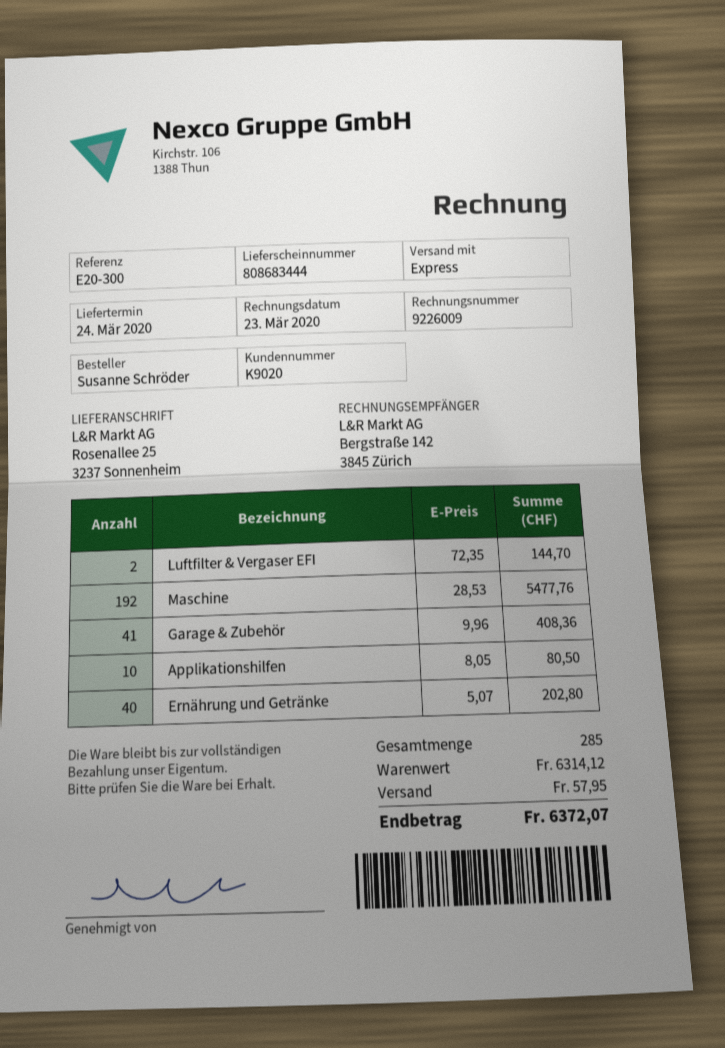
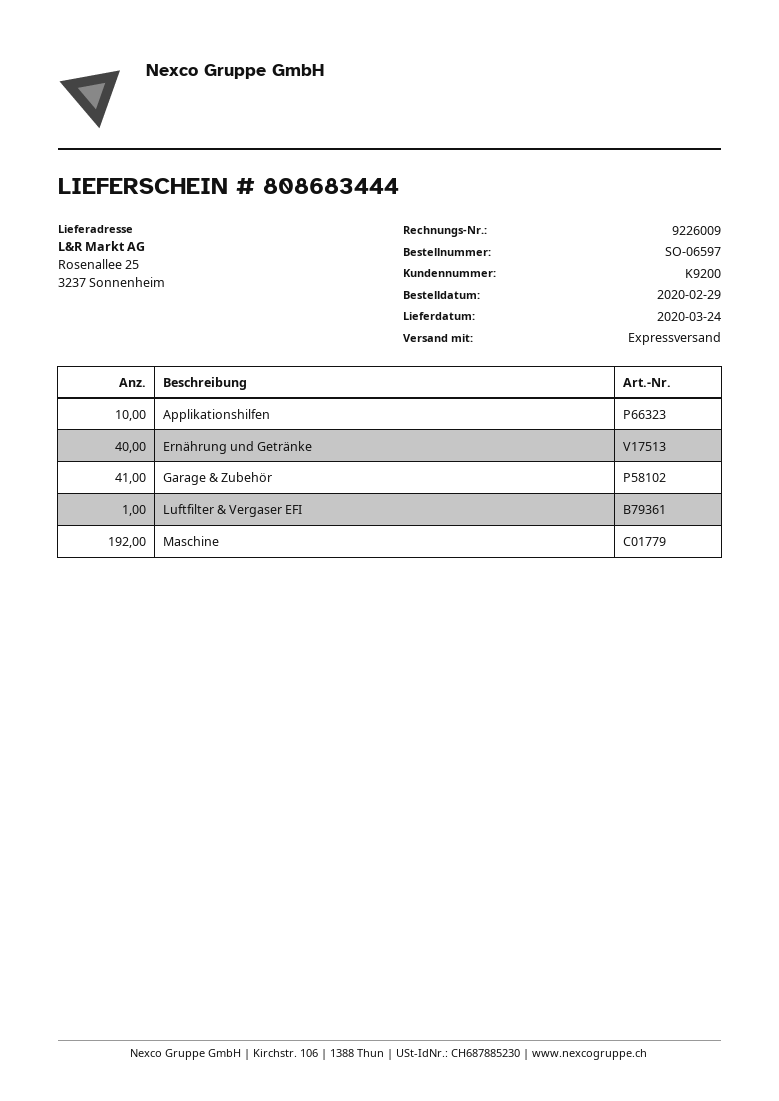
customer number: K9020 -> K9200
Luftfilter & Vergaser EFI: 2 -> 1

